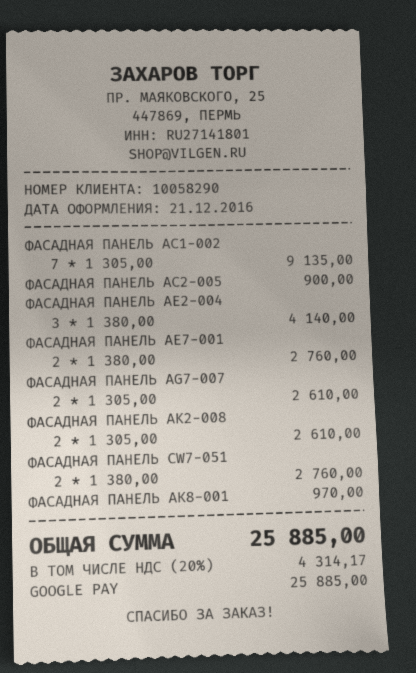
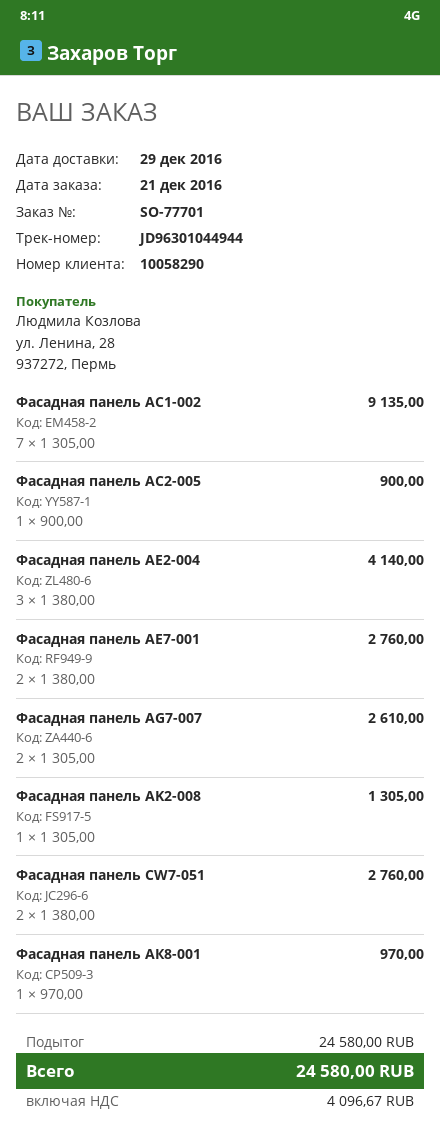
ФАСАДНАЯ ПАНЕЛЬ AK2-008: 2 x 1305.00 = 2610.00 -> 1 x 1305.00 = 1305.00
tax: 4314.17 -> 4096.67
total: 25885.00 -> 24580.00

